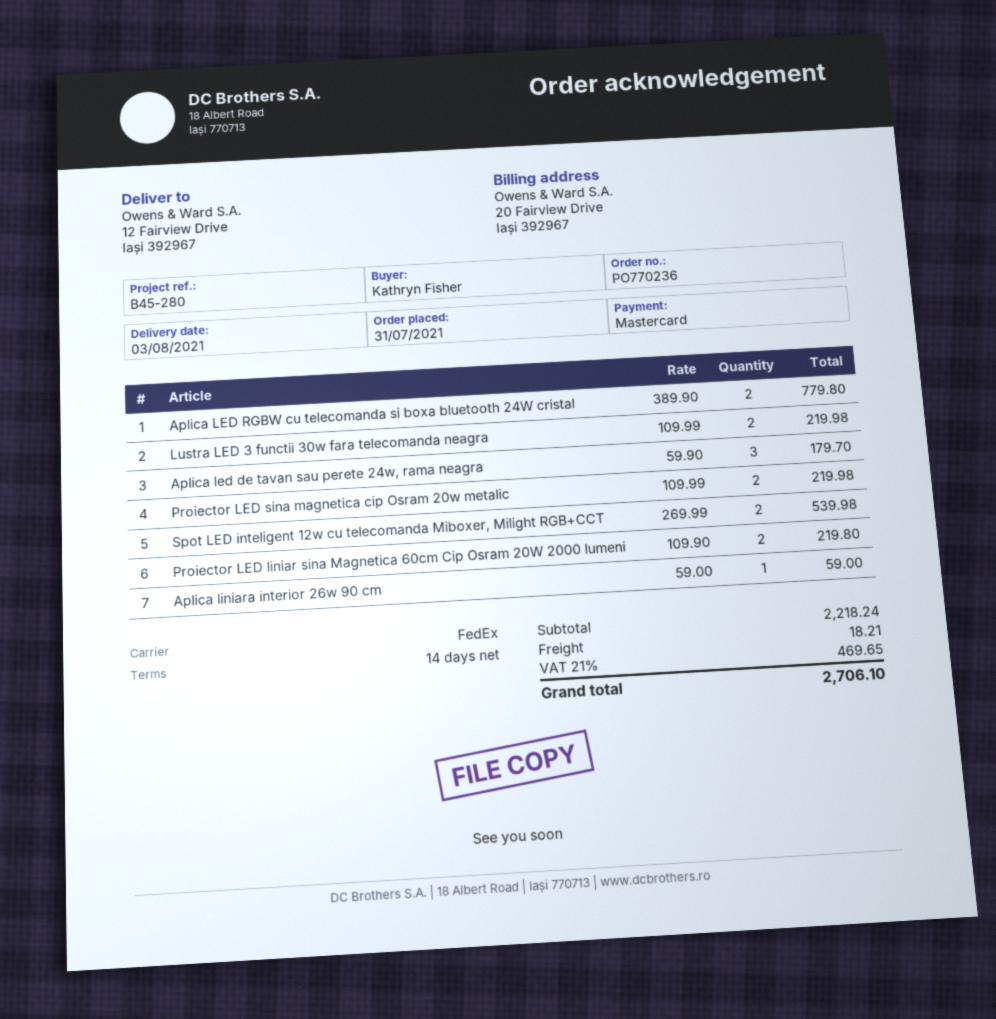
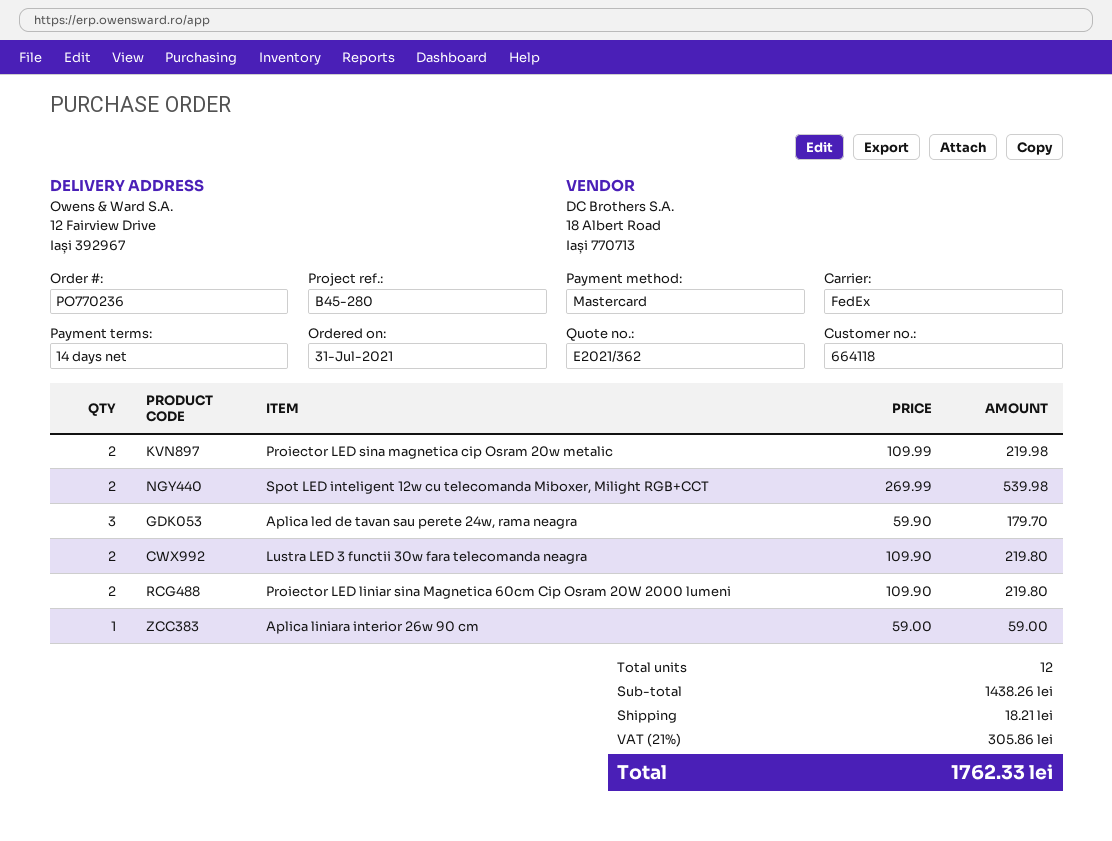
Aplica LED RGBW cu telecomanda si boxa bluetooth 24W cristal: 2 x 389.90 = 779.80 -> none
Lustra LED 3 functii 30w fara telecomanda neagra: 2 x 109.99 = 219.98 -> 2 x 109.90 = 219.80
subtotal: 2218.24 -> 1438.26
tax: 21% = 469.65 -> 21% = 305.86
total: 2706.10 -> 1762.33

